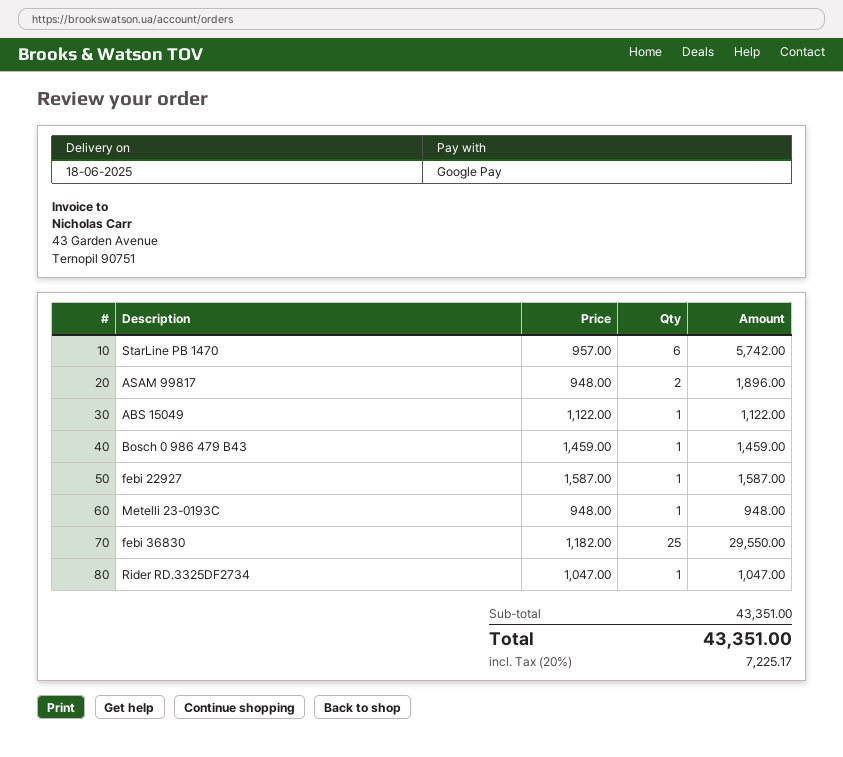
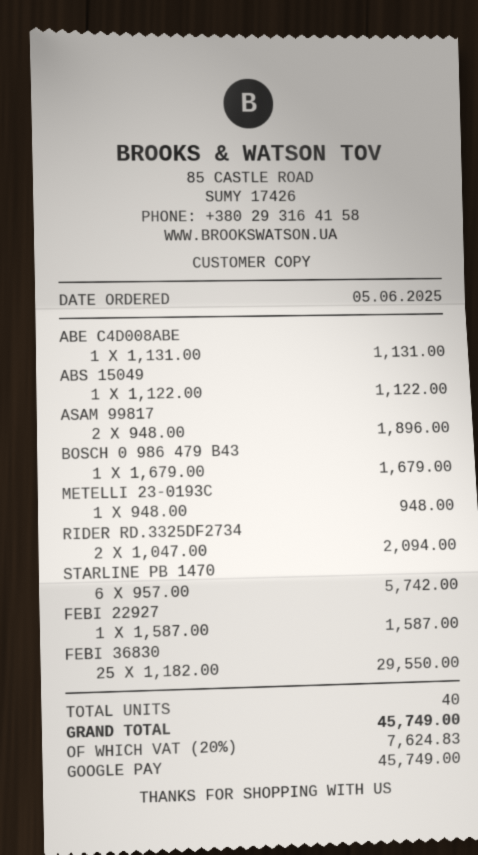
Bosch 0 986 479 B43: 1 x 1459.00 = 1459.00 -> 1 x 1679.00 = 1679.00
Rider RD.3325DF2734: 1 x 1047.00 = 1047.00 -> 2 x 1047.00 = 2094.00
ABE C4D008ABE: none -> 1 x 1131.00 = 1131.00
tax: 20% = 7225.17 -> 20% = 7624.83
total: 43351.00 -> 45749.00

